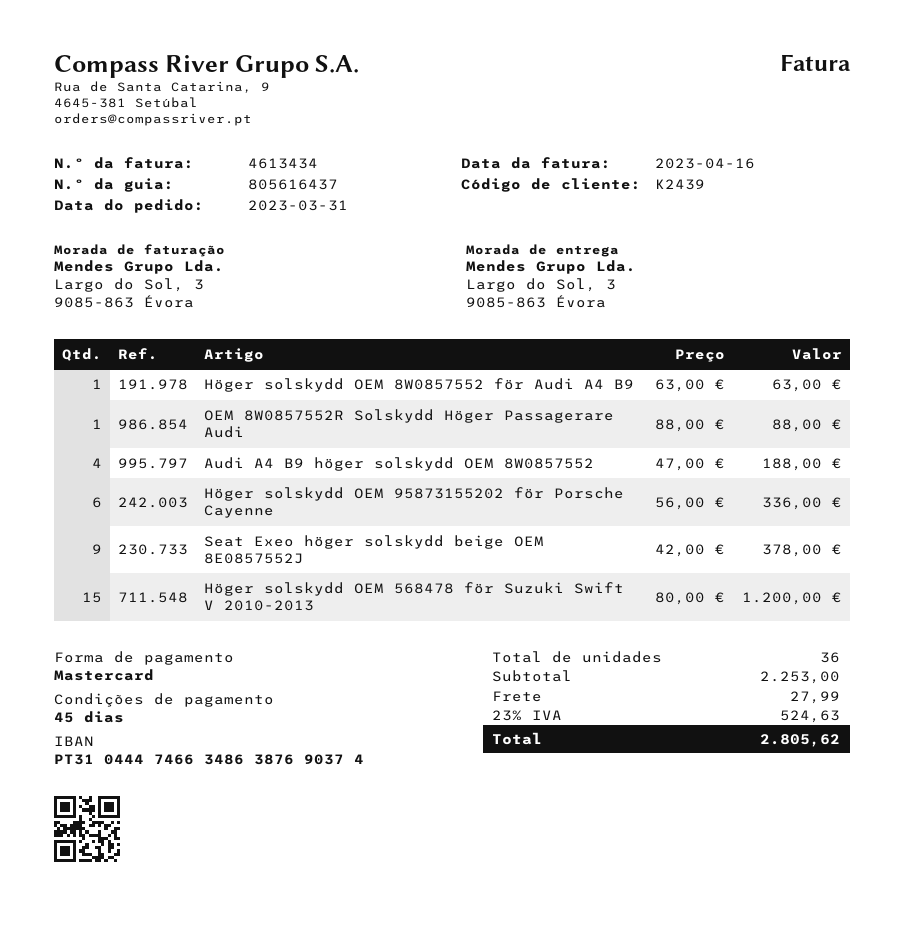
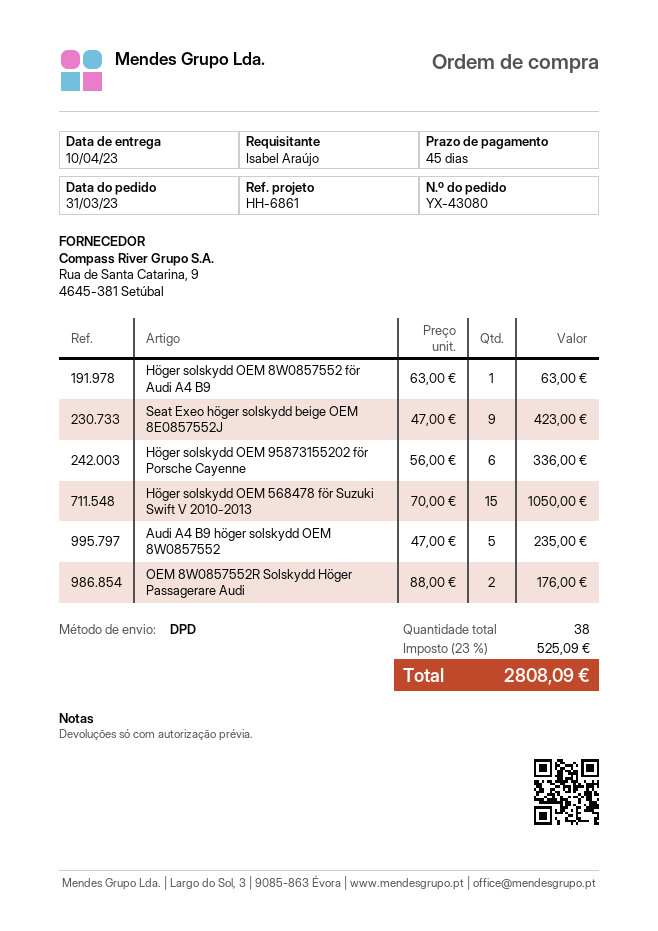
OEM 8W0857552R Solskydd Höger Passagerare Audi: 1 x 88.00 = 88.00 -> 2 x 88.00 = 176.00
Audi A4 B9 höger solskydd OEM 8W0857552: 4 x 47.00 = 188.00 -> 5 x 47.00 = 235.00
Seat Exeo höger solskydd beige OEM 8E0857552J: 9 x 42.00 = 378.00 -> 9 x 47.00 = 423.00
Höger solskydd OEM 568478 för Suzuki Swift V 2010-2013: 15 x 80.00 = 1200.00 -> 15 x 70.00 = 1050.00
total quantity: 36 -> 38
shipping: 27.99 -> none
tax: 23% = 524.63 -> 23% = 525.09
total: 2805.62 -> 2808.09

